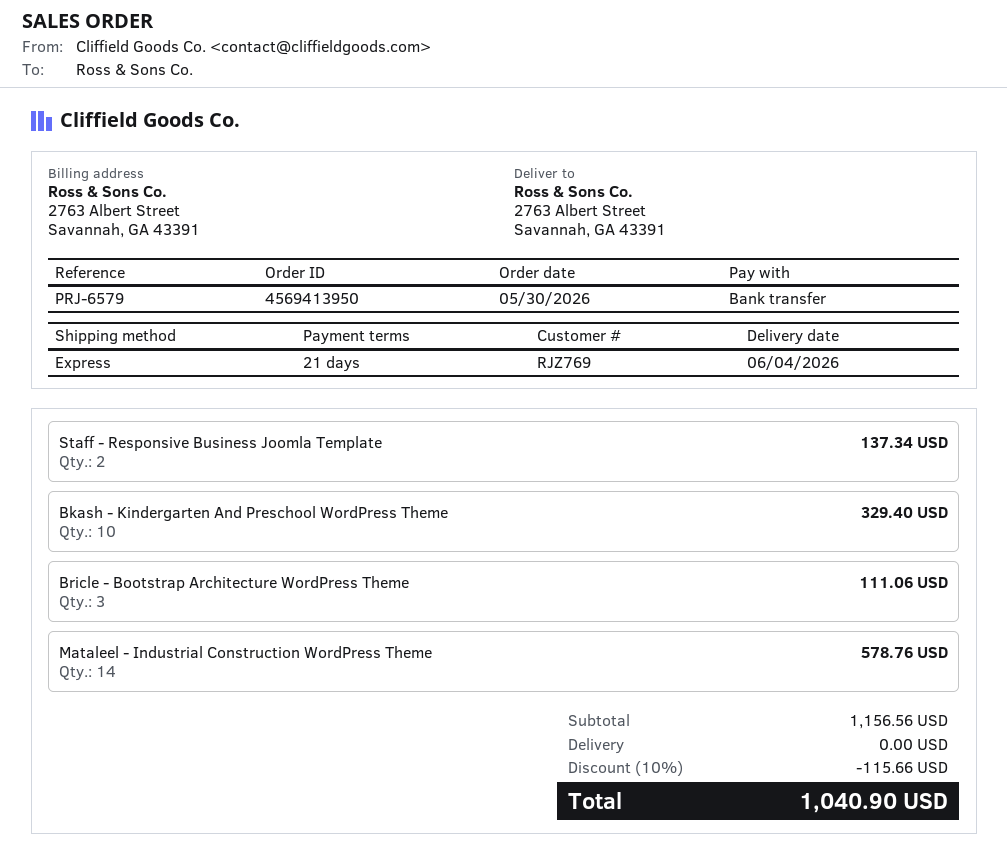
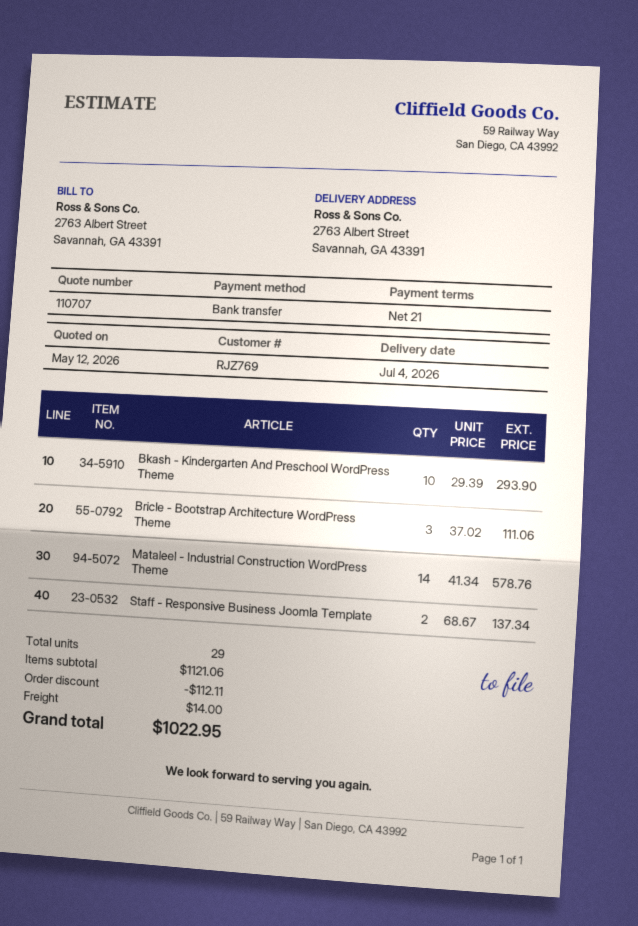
delivery date: 2026-06-04 -> 2026-07-04
Bkash - Kindergarten And Preschool WordPress Theme: 10 for 329.40 -> 10 for 293.90
subtotal: 1156.56 -> 1121.06
discount: 115.66 -> 112.11
shipping: 0.00 -> 14.00
total: 1040.90 -> 1022.95

